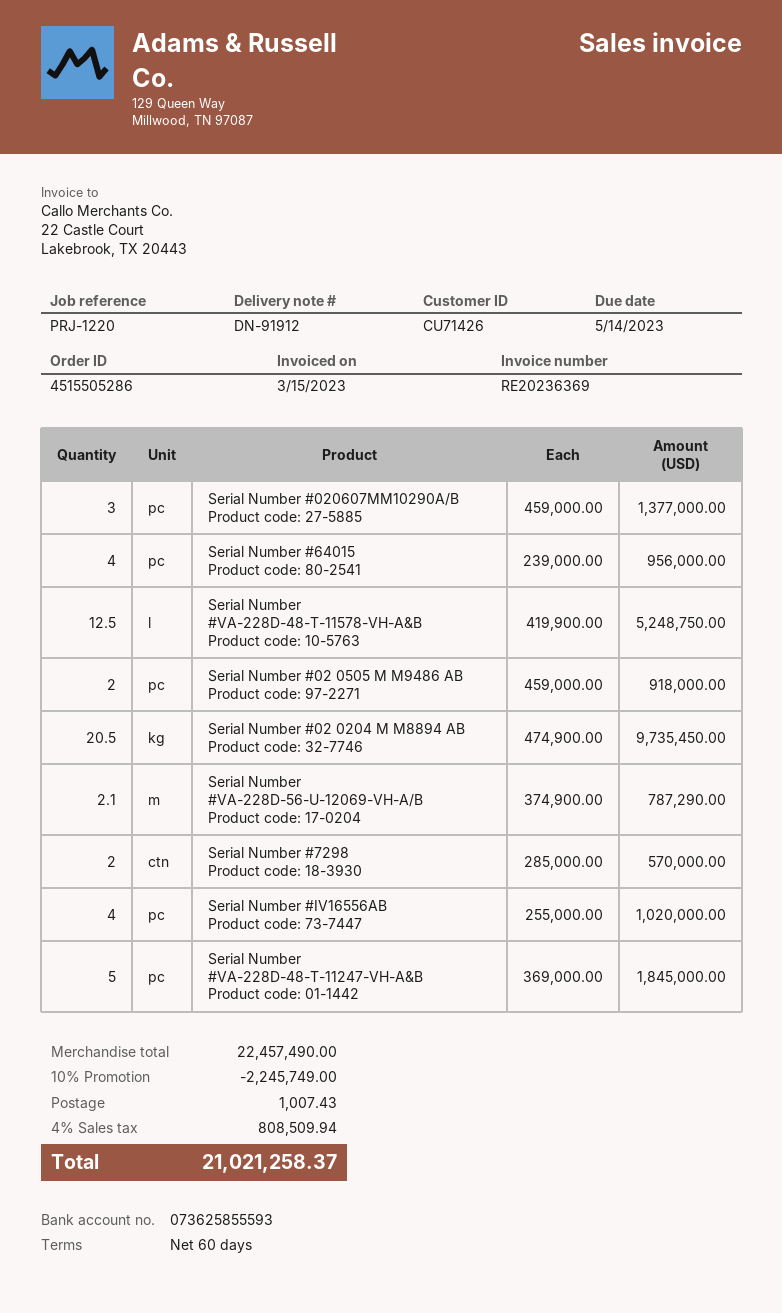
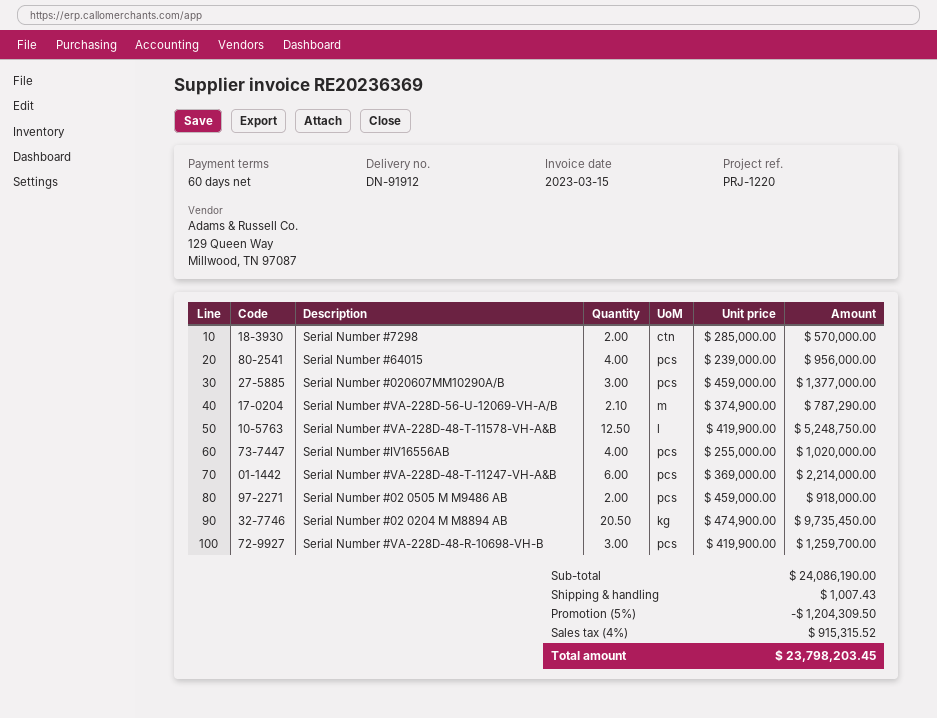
Serial Number #VA-228D-48-T-11247-VH-A&B: 5 x 369000.00 = 1845000.00 -> 6 x 369000.00 = 2214000.00
Serial Number #VA-228D-48-R-10698-VH-B: none -> 3 x 419900.00 = 1259700.00
subtotal: 22457490.00 -> 24086190.00
discount: 10% = 2245749.00 -> 5% = 1204309.50
tax: 4% = 808509.94 -> 4% = 915315.52
total: 21021258.37 -> 23798203.45

